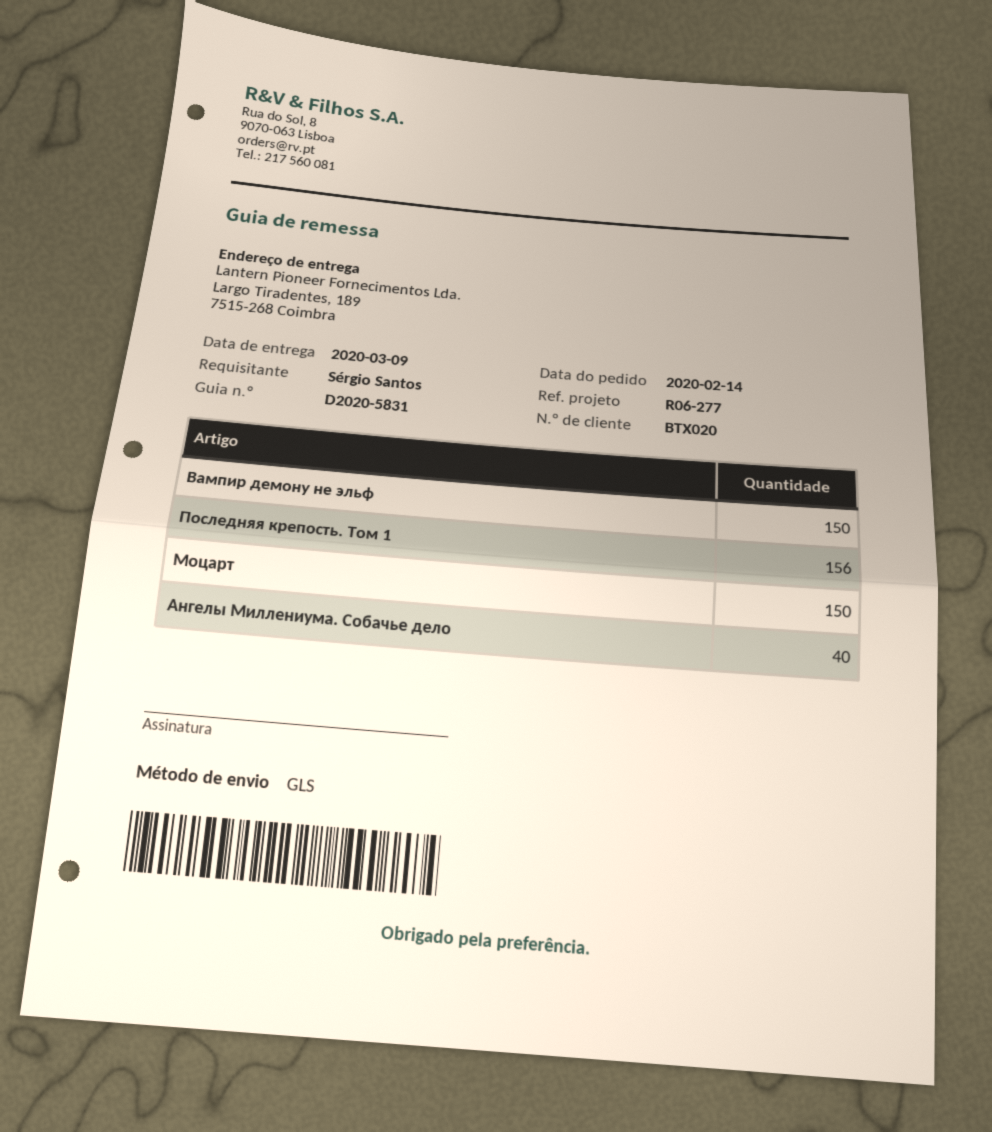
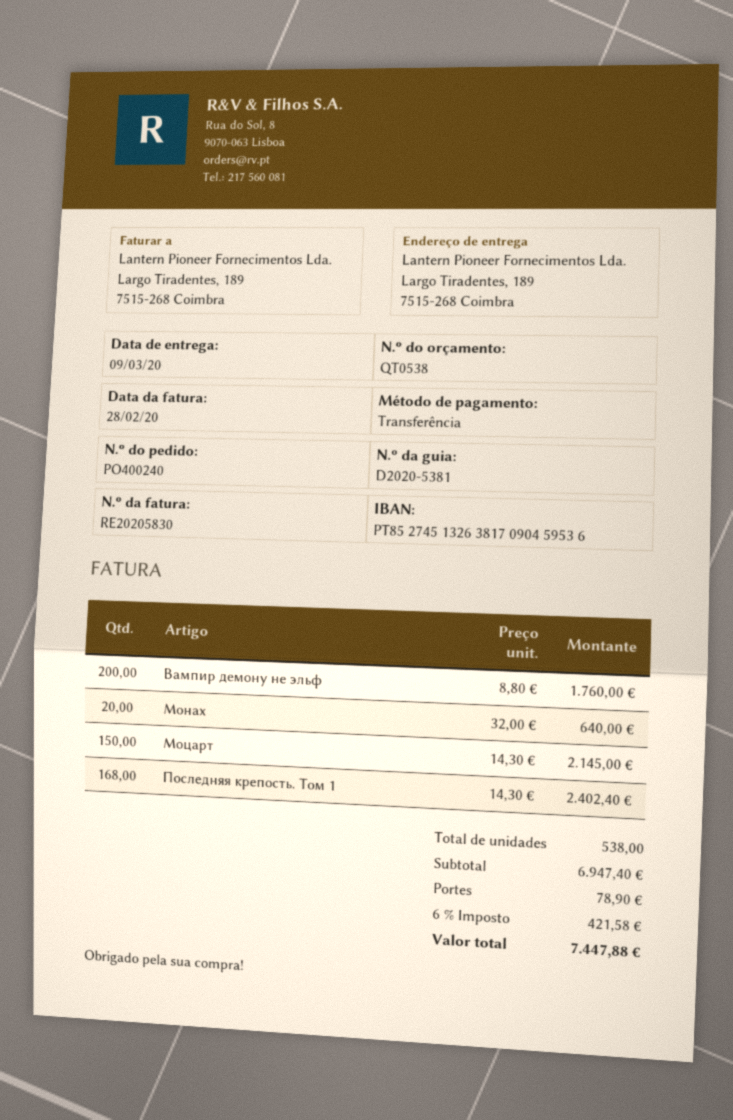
delivery note number: D2020-5831 -> D2020-5381
Вампир демону не эльф: 150 -> 200
Последняя крепость. Том 1: 156 -> 168
Ангелы Миллениума. Собачье дело: 40 -> none
Монах: none -> 20

